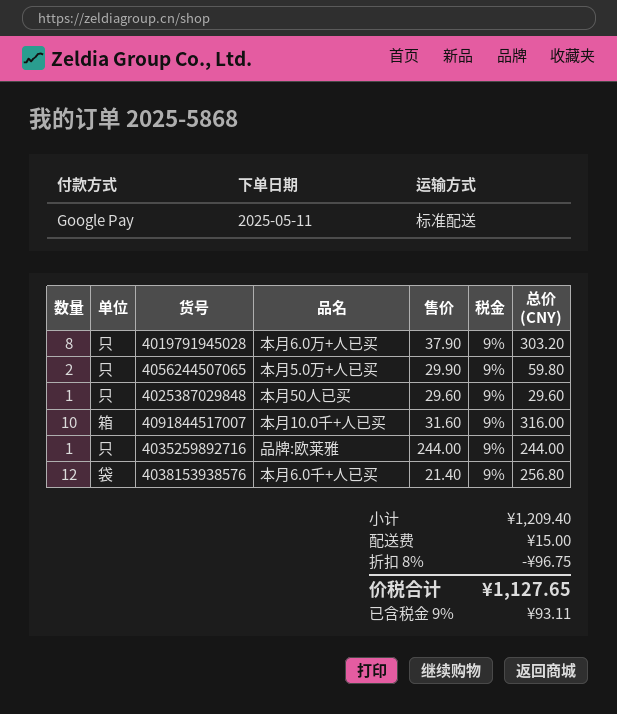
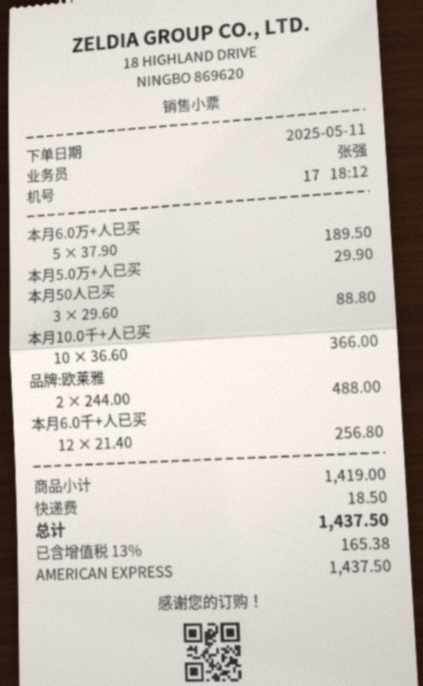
payment method: Google Pay -> American Express
本月6.0万+人已买: 8 x 37.90 = 303.20 -> 5 x 37.90 = 189.50
本月5.0万+人已买: 2 x 29.90 = 59.80 -> 1 x 29.90 = 29.90
本月50人已买: 1 x 29.60 = 29.60 -> 3 x 29.60 = 88.80
本月10.0千+人已买: 10 x 31.60 = 316.00 -> 10 x 36.60 = 366.00
品牌:欧莱雅: 1 x 244.00 = 244.00 -> 2 x 244.00 = 488.00
subtotal: 1209.40 -> 1419.00
discount: 8% = 96.75 -> none
shipping: 15.00 -> 18.50
tax: 9% = 93.11 -> 13% = 165.38
total: 1127.65 -> 1437.50

